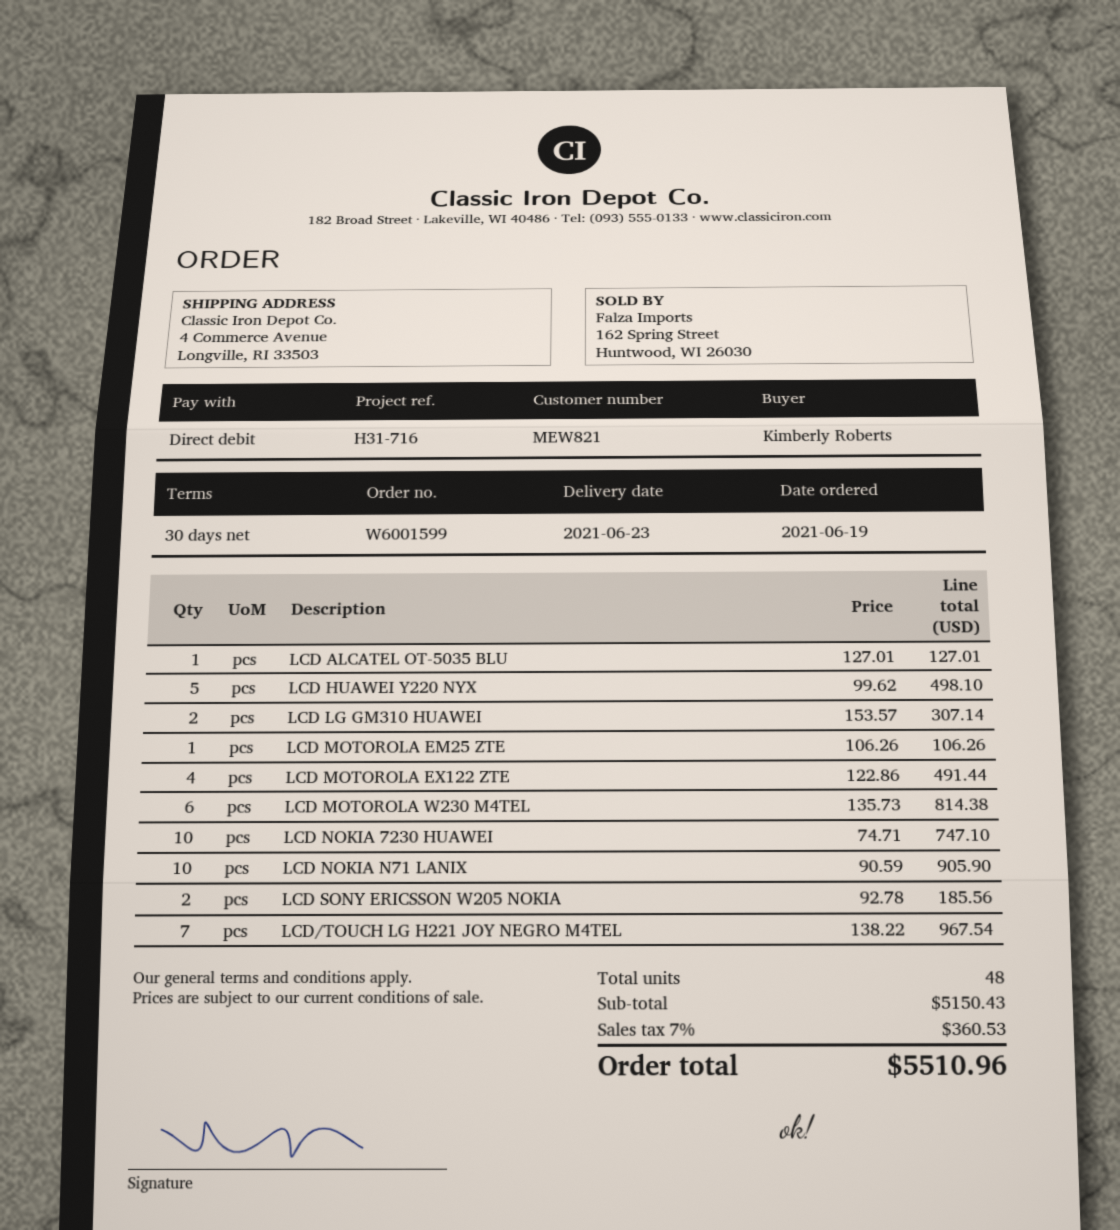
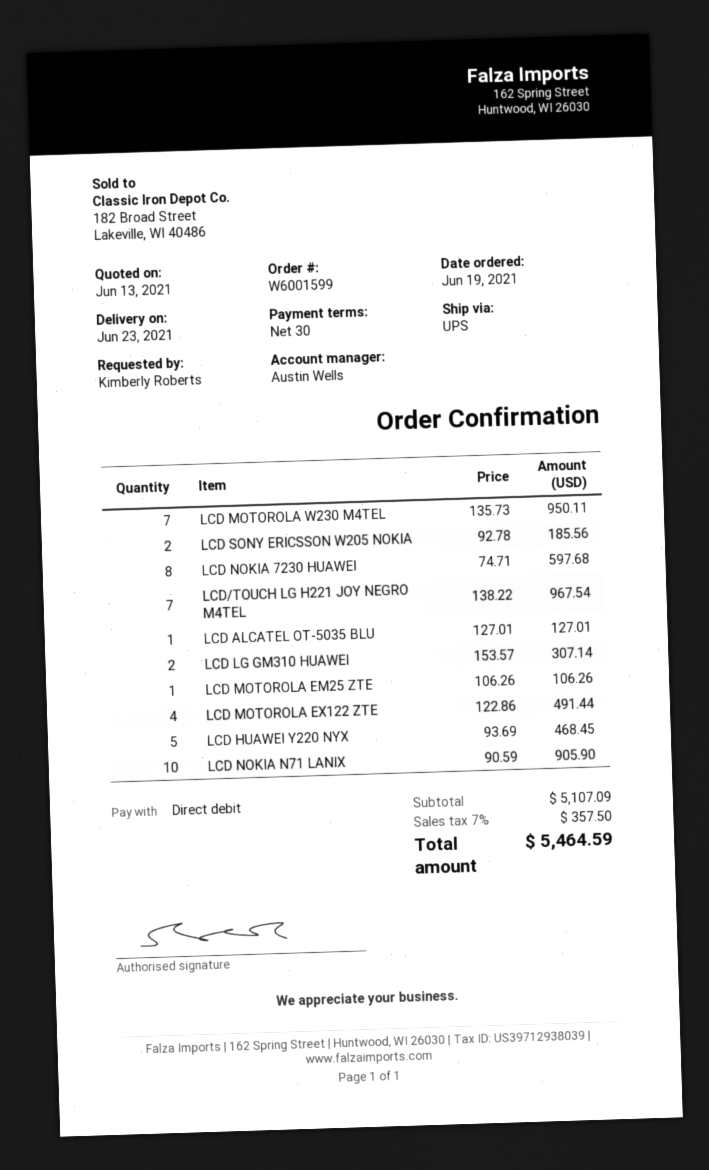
LCD HUAWEI Y220 NYX: 5 x 99.62 = 498.10 -> 5 x 93.69 = 468.45
LCD MOTOROLA W230 M4TEL: 6 x 135.73 = 814.38 -> 7 x 135.73 = 950.11
LCD NOKIA 7230 HUAWEI: 10 x 74.71 = 747.10 -> 8 x 74.71 = 597.68
subtotal: 5150.43 -> 5107.09
tax: 7% = 360.53 -> 7% = 357.50
total: 5510.96 -> 5464.59

